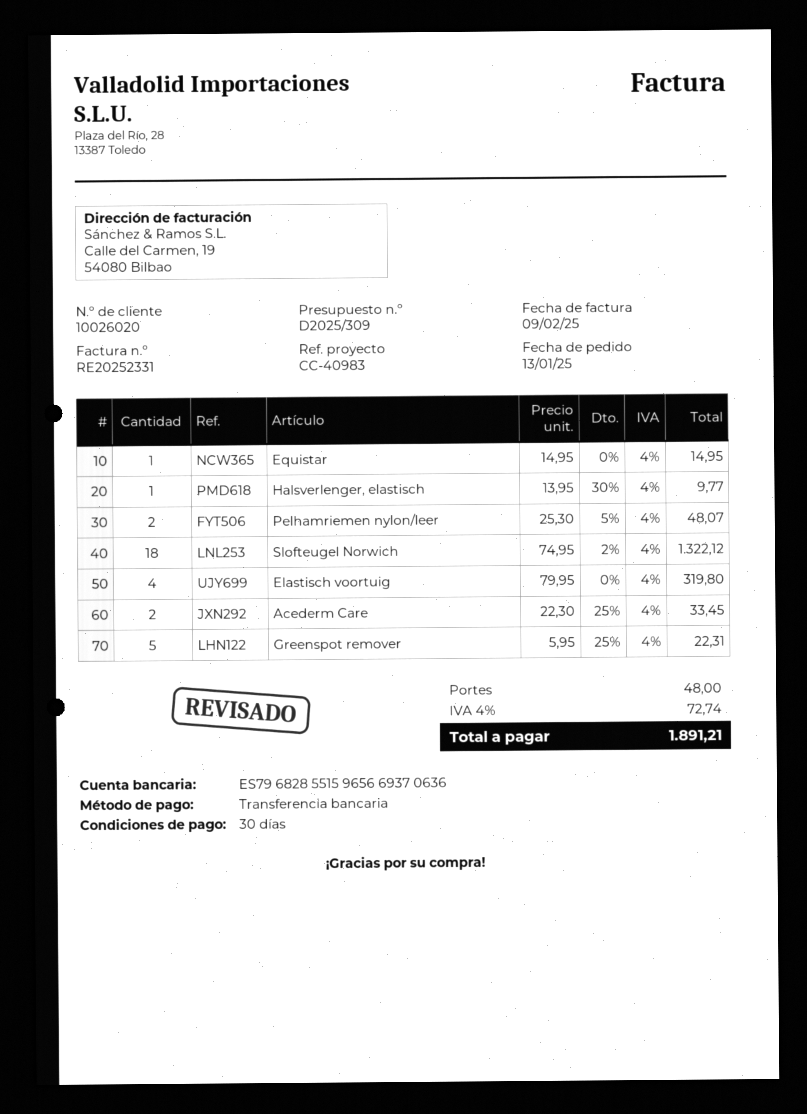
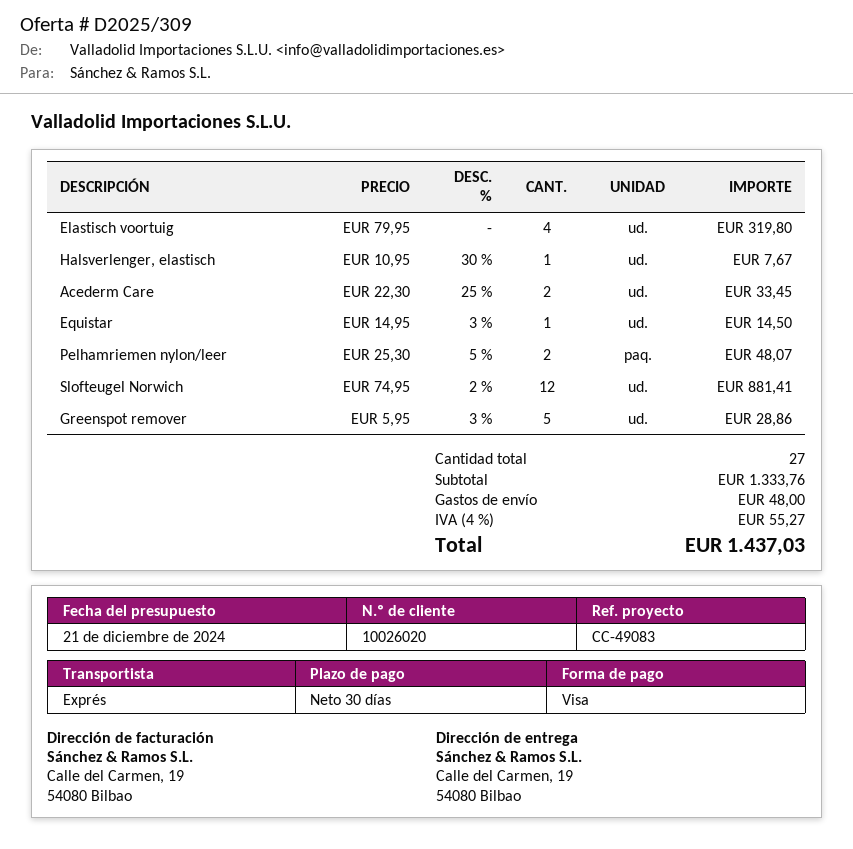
reference: CC-40983 -> CC-49083
payment method: bank transfer -> Visa
Equistar: 1 x 14.95 = 14.95 -> 1 x 14.95 - 3% = 14.50
Halsverlenger, elastisch: 1 x 13.95 - 30% = 9.77 -> 1 x 10.95 - 30% = 7.67
Slofteugel Norwich: 18 x 74.95 - 2% = 1322.12 -> 12 x 74.95 - 2% = 881.41
Greenspot remover: 5 x 5.95 - 25% = 22.31 -> 5 x 5.95 - 3% = 28.86
tax: 4% = 72.74 -> 4% = 55.27
total: 1891.21 -> 1437.03

